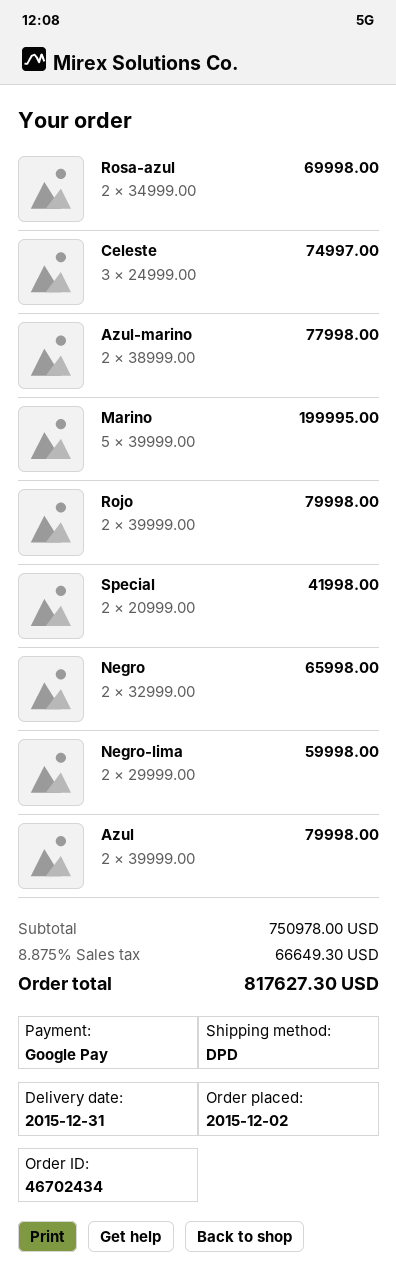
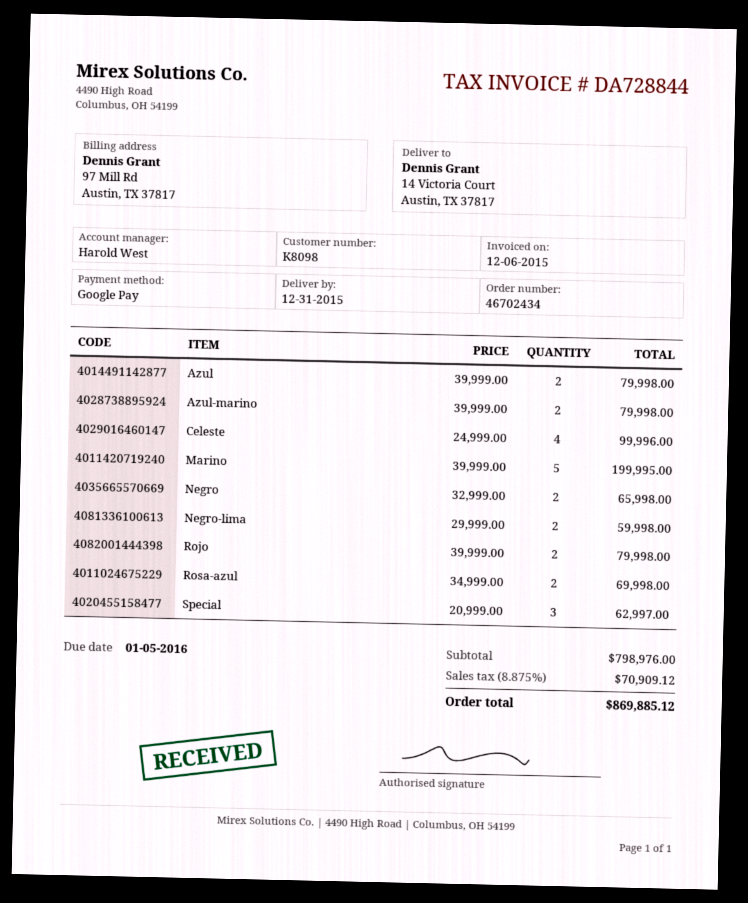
Celeste: 3 x 24999.00 = 74997.00 -> 4 x 24999.00 = 99996.00
Azul-marino: 2 x 38999.00 = 77998.00 -> 2 x 39999.00 = 79998.00
Special: 2 x 20999.00 = 41998.00 -> 3 x 20999.00 = 62997.00
subtotal: 750978.00 -> 798976.00
tax: 8.875% = 66649.30 -> 8.875% = 70909.12
total: 817627.30 -> 869885.12

